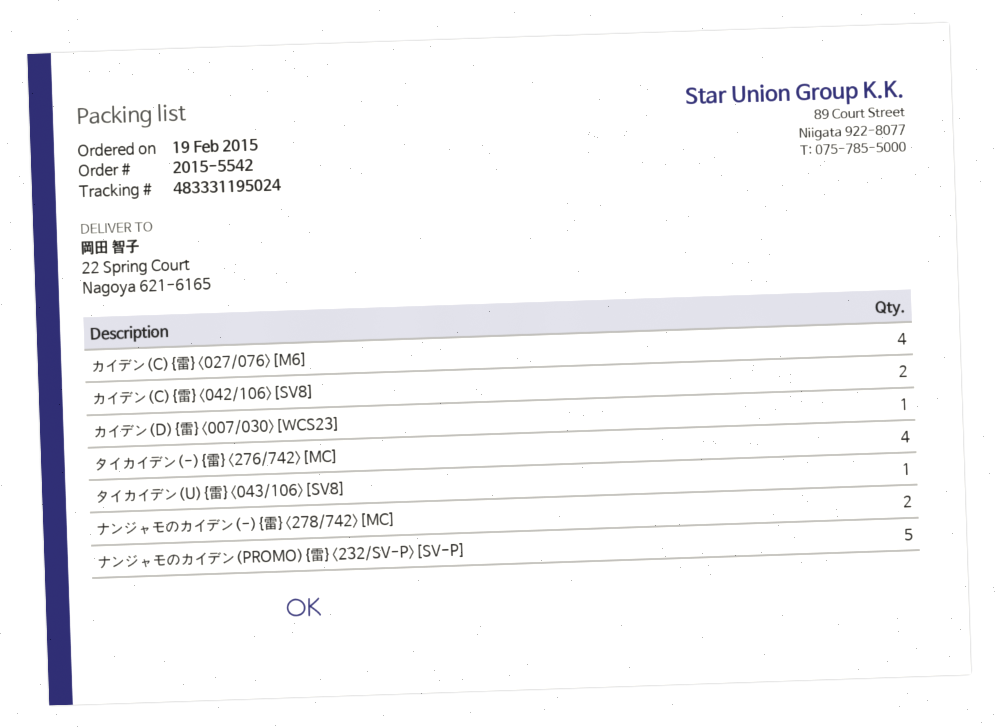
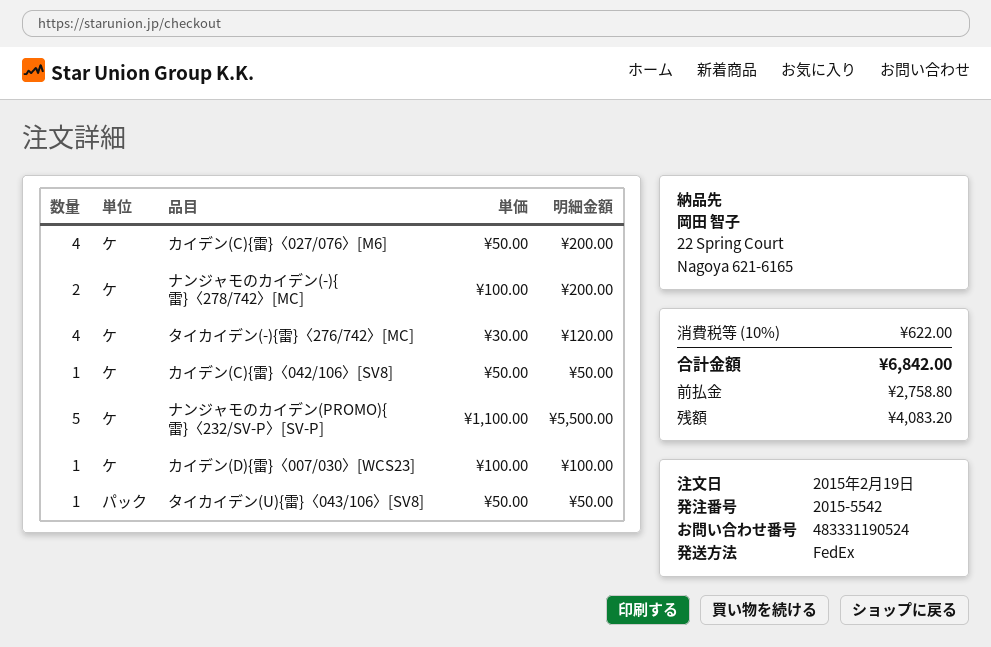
tracking number: 483331195024 -> 483331190524
カイデン(C){雷}〈042/106〉[SV8]: 2 -> 1

